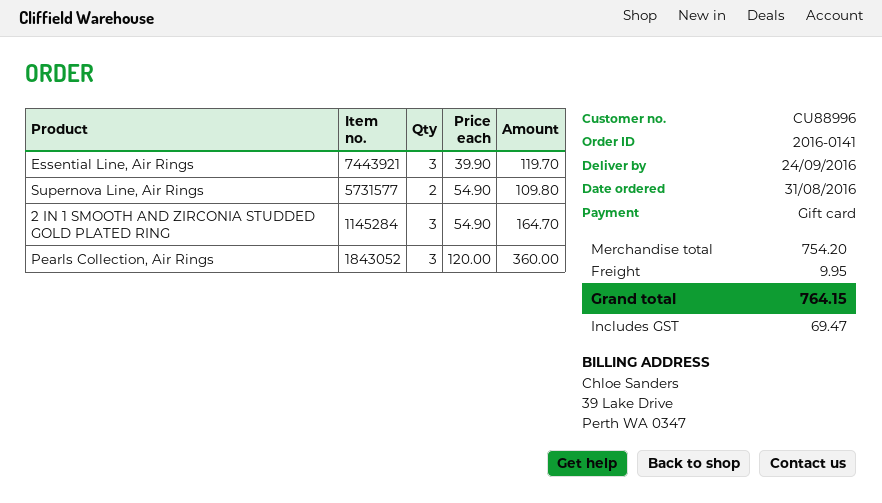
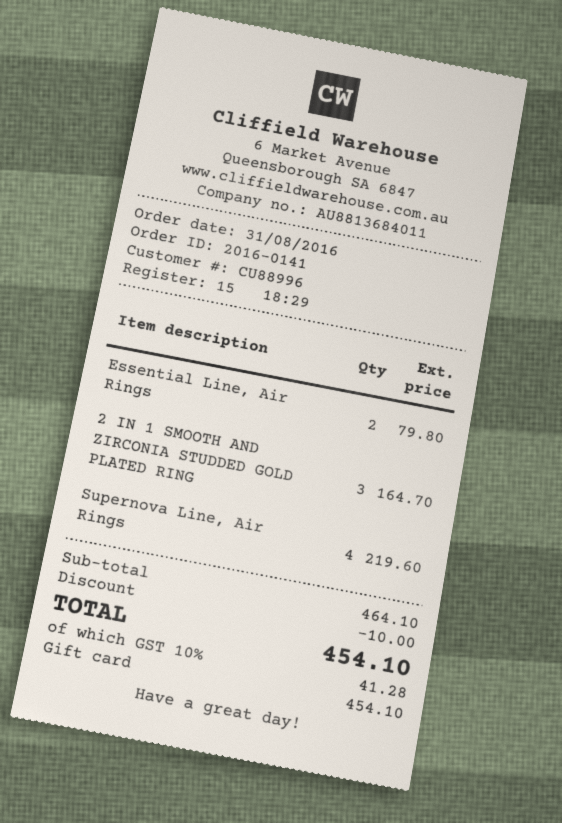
Essential Line, Air Rings: 3 for 119.70 -> 2 for 79.80
Supernova Line, Air Rings: 2 for 109.80 -> 4 for 219.60
Pearls Collection, Air Rings: 3 for 360.00 -> none
subtotal: 754.20 -> 464.10
discount: none -> 10.00
shipping: 9.95 -> none
tax: 69.47 -> 41.28
total: 764.15 -> 454.10

